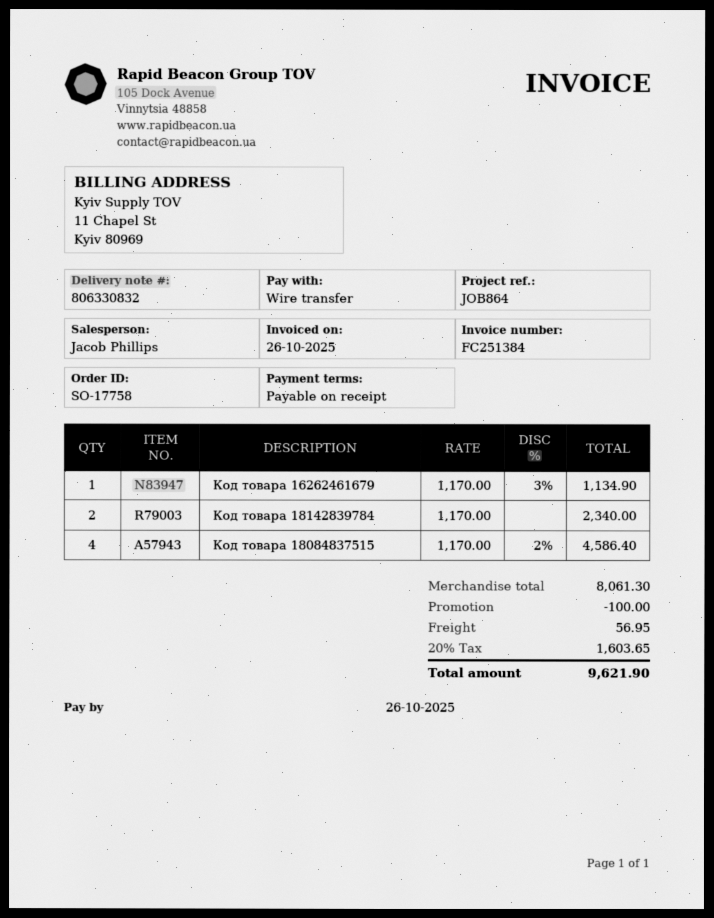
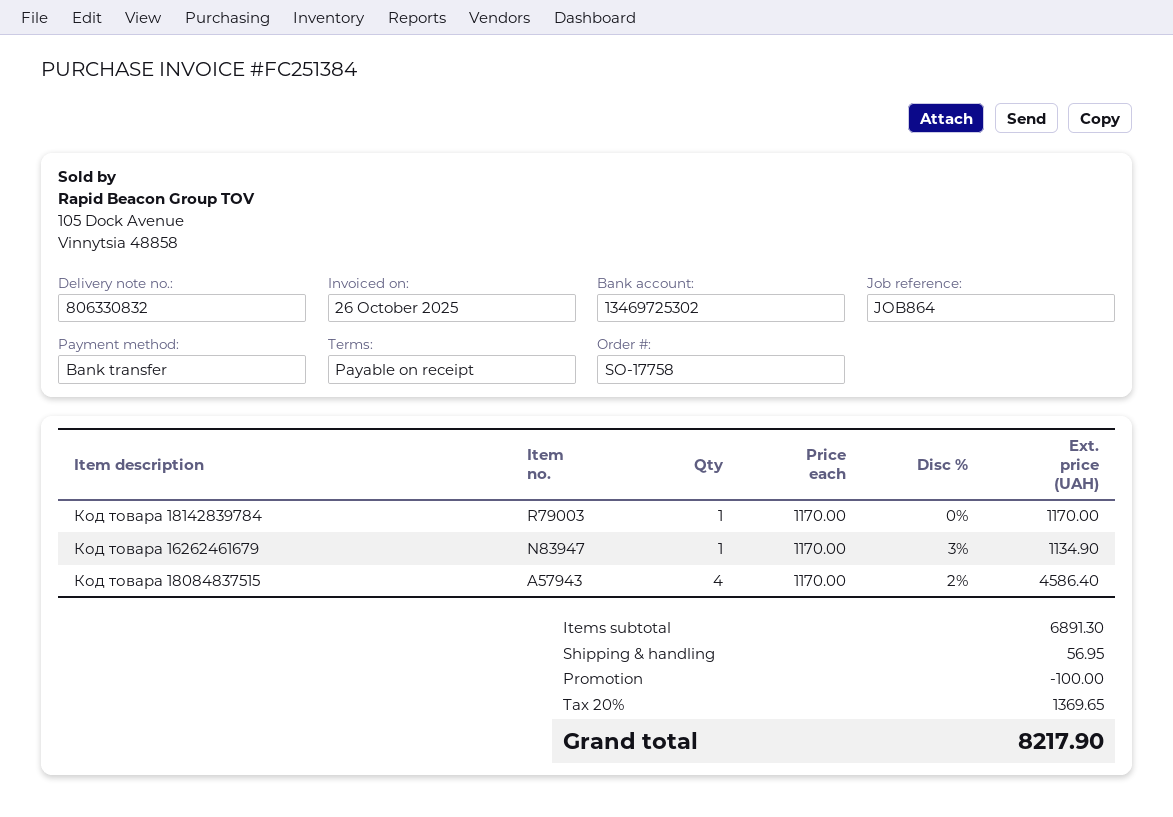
Код товара 18142839784: 2 x 1170.00 = 2340.00 -> 1 x 1170.00 = 1170.00
subtotal: 8061.30 -> 6891.30
tax: 20% = 1603.65 -> 20% = 1369.65
total: 9621.90 -> 8217.90

